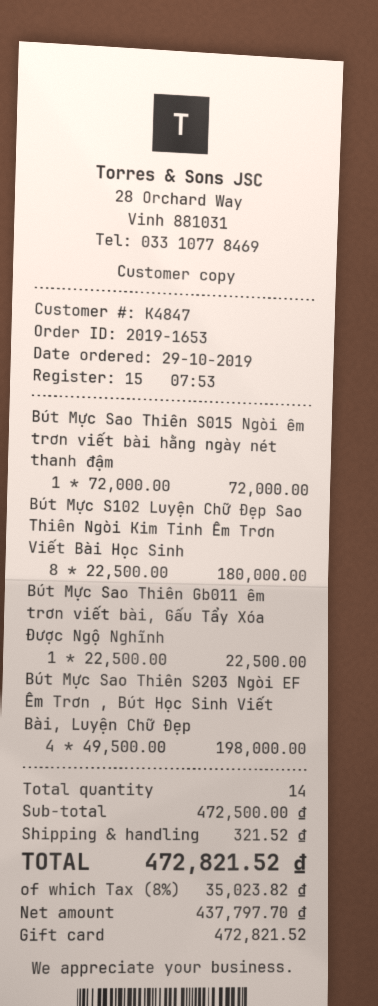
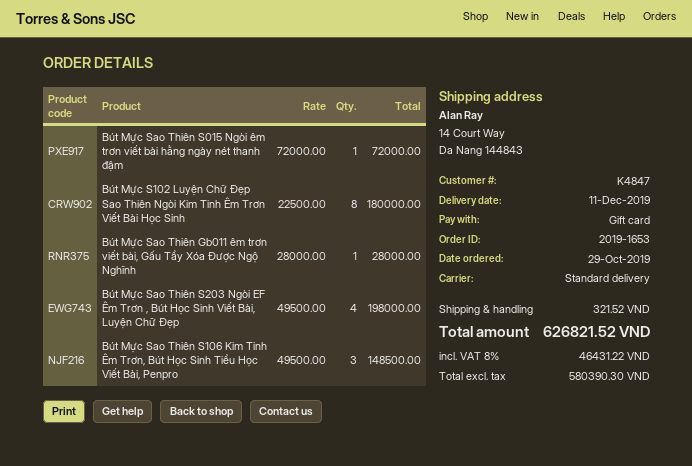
Bút Mực Sao Thiên Gb011 êm trơn viết bài, Gấu Tẩy Xóa Được Ngộ Nghĩnh: 1 x 22500.00 = 22500.00 -> 1 x 28000.00 = 28000.00
Bút Mực Sao Thiên S106 Kim Tinh Êm Trơn, Bút Học Sinh Tiểu Học Viết Bài, Penpro: none -> 3 x 49500.00 = 148500.00
net: 437797.70 -> 580390.30
tax: 8% = 35023.82 -> 8% = 46431.22
total: 472821.52 -> 626821.52

